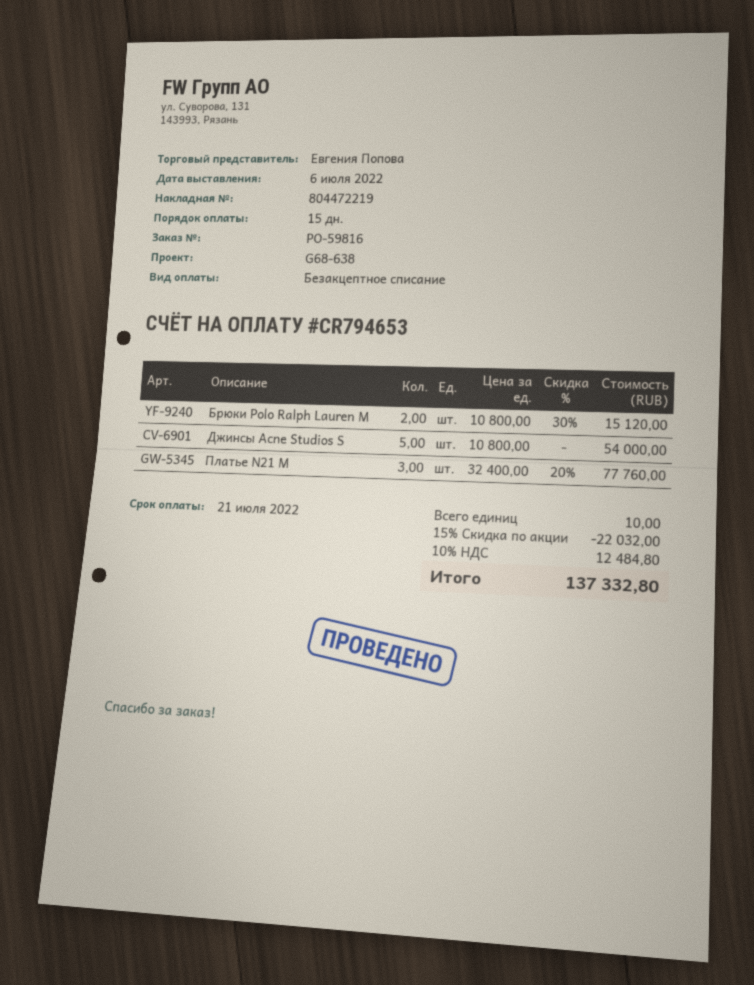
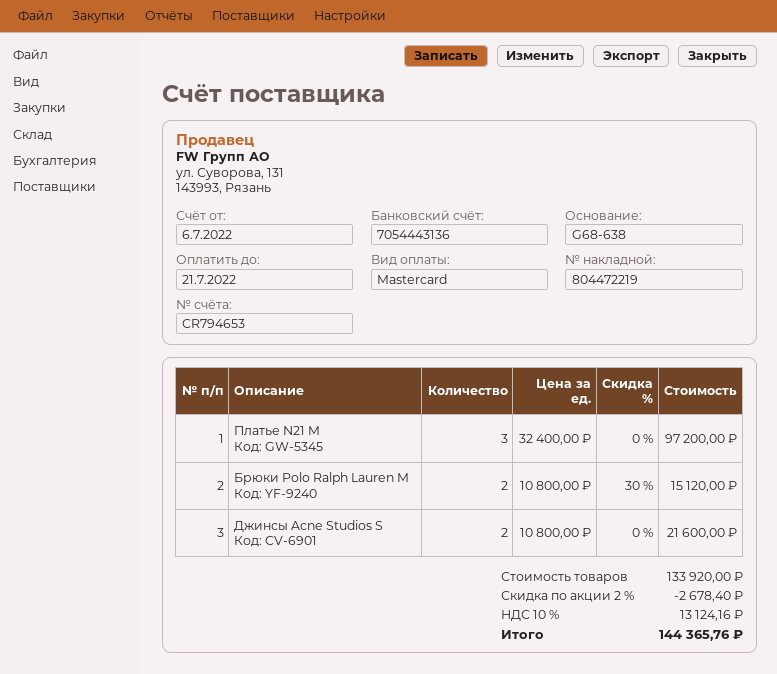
payment method: direct debit -> Mastercard
Джинсы Acne Studios S: 5 x 10800.00 = 54000.00 -> 2 x 10800.00 = 21600.00
Платье N21 M: 3 x 32400.00 - 20% = 77760.00 -> 3 x 32400.00 = 97200.00
discount: 15% = 22032.00 -> 2% = 2678.40
tax: 10% = 12484.80 -> 10% = 13124.16
total: 137332.80 -> 144365.76

